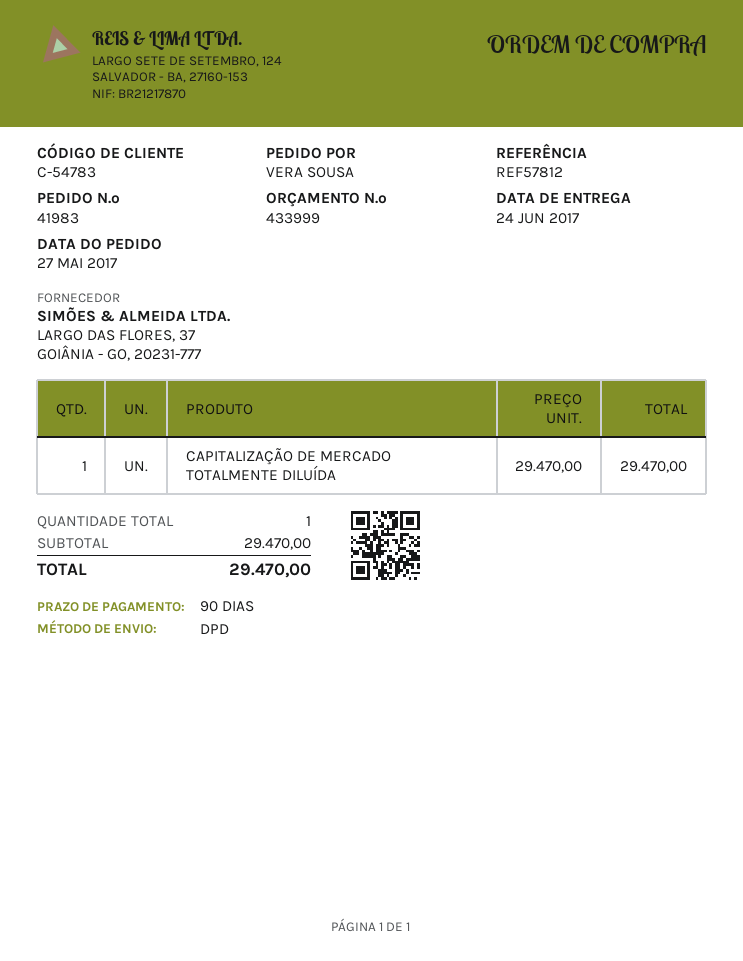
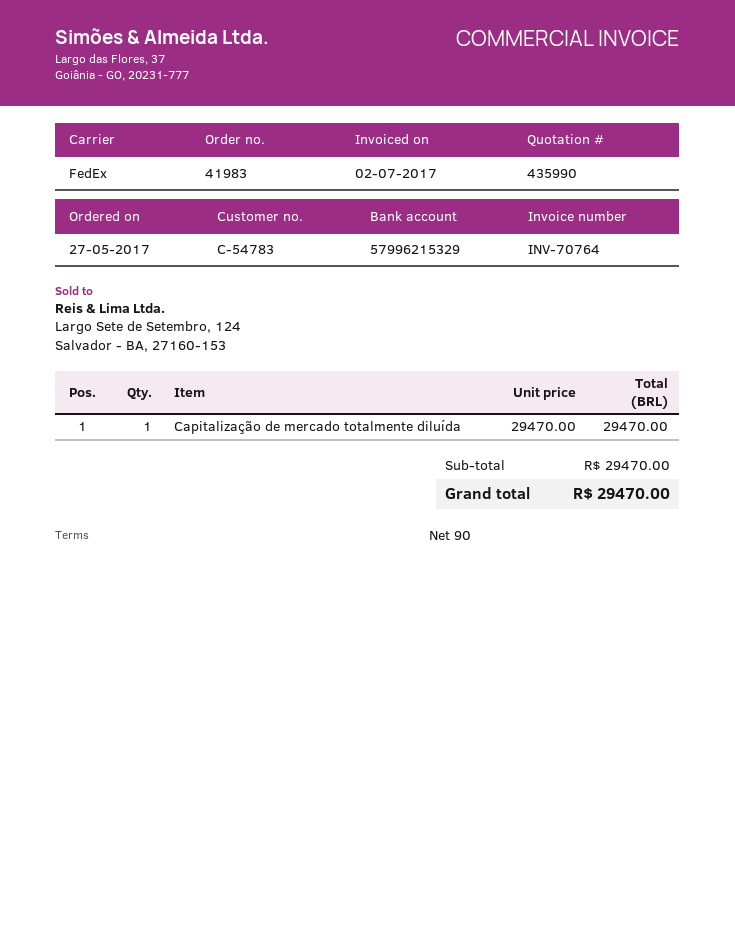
quote number: 433999 -> 435990
shipping method: DPD -> FedEx

